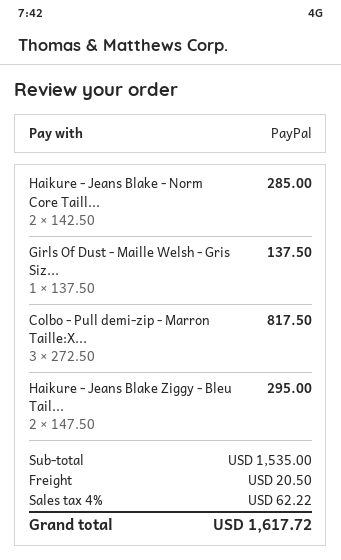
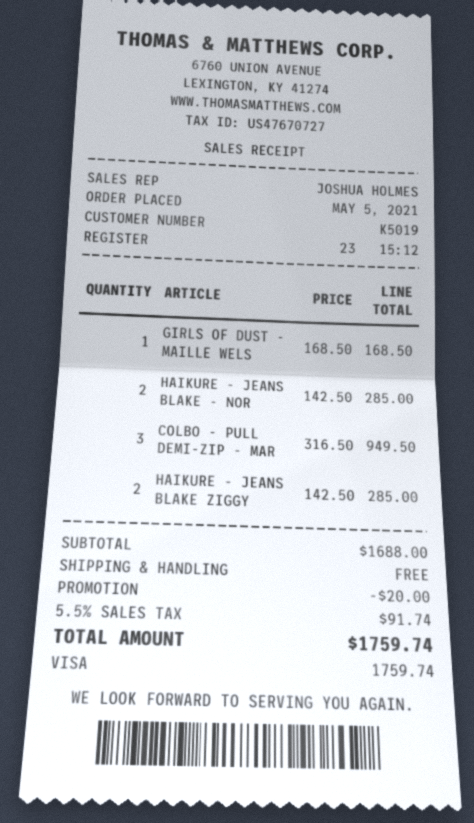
payment method: PayPal -> Visa
Girls Of Dust - Maille Welsh - Gris Siz...: 1 x 137.50 = 137.50 -> 1 x 168.50 = 168.50
Colbo - Pull demi-zip - Marron Taille:X...: 3 x 272.50 = 817.50 -> 3 x 316.50 = 949.50
Haikure - Jeans Blake Ziggy - Bleu Tail...: 2 x 147.50 = 295.00 -> 2 x 142.50 = 285.00
subtotal: 1535.00 -> 1688.00
discount: none -> 20.00
shipping: 20.50 -> 0.00
tax: 4% = 62.22 -> 5.5% = 91.74
total: 1617.72 -> 1759.74

